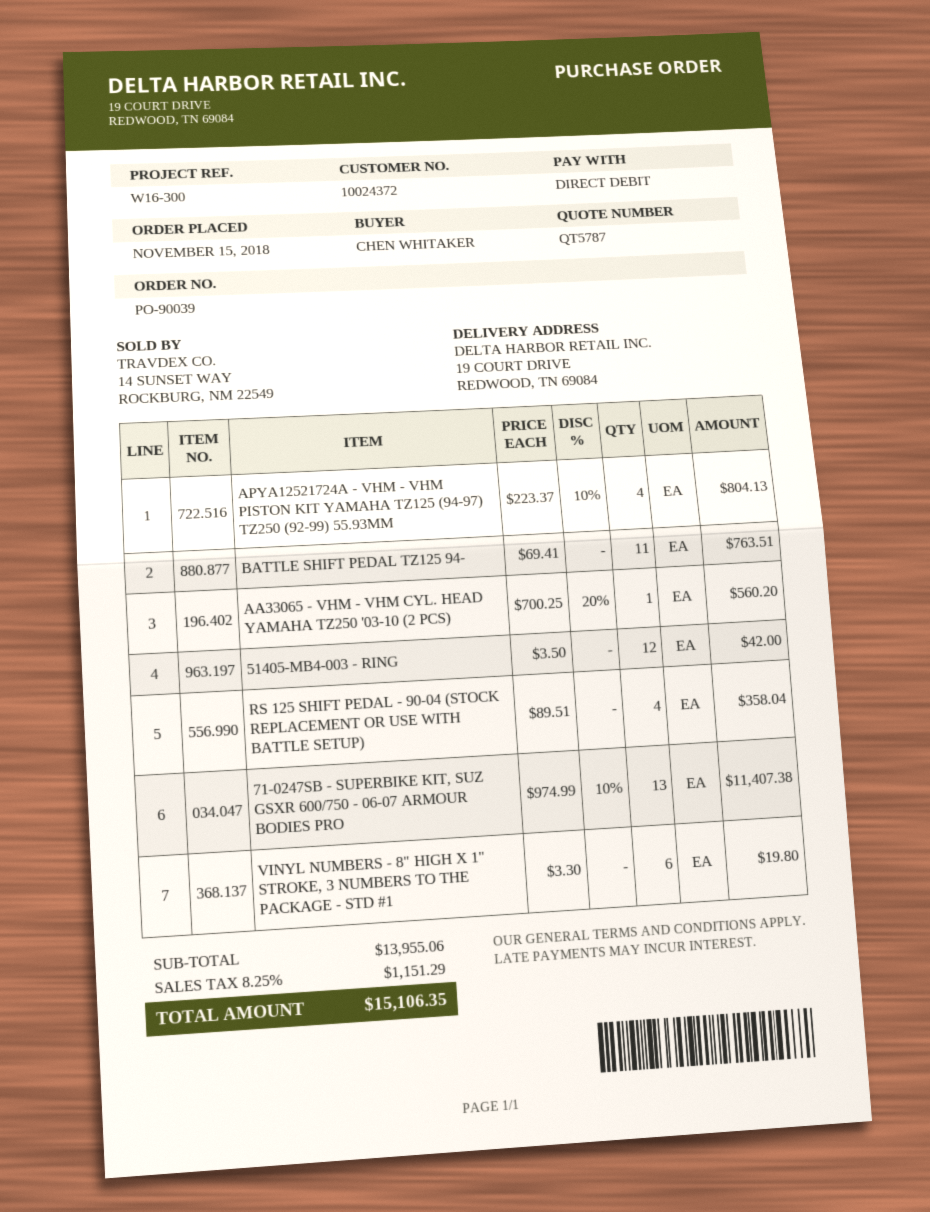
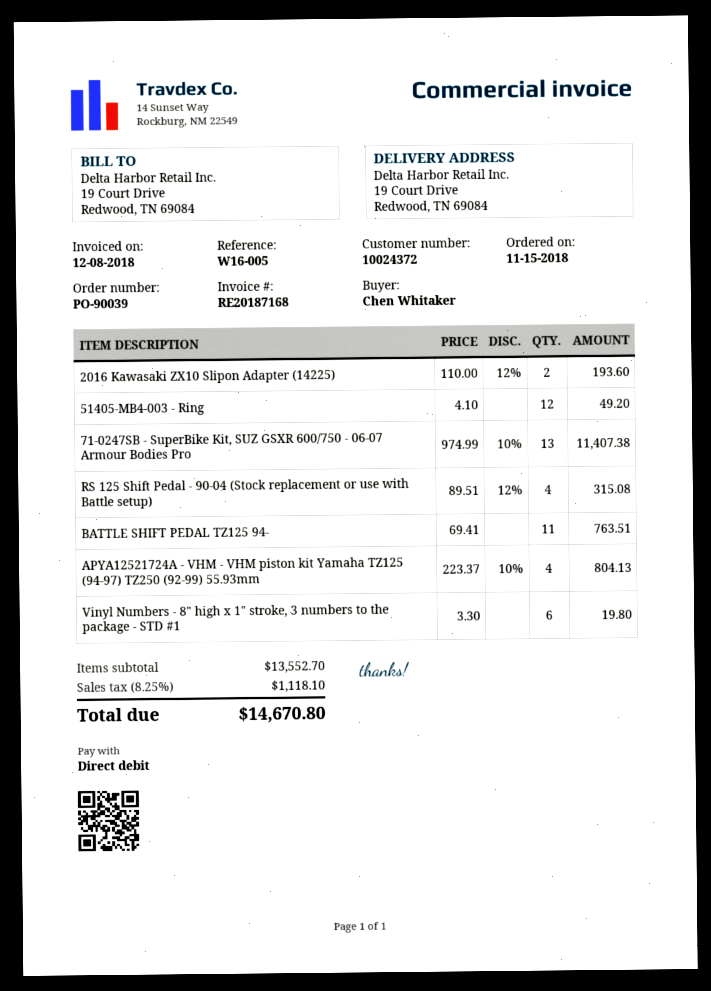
reference: W16-300 -> W16-005
AA33065 - VHM - VHM CYL. HEAD YAMAHA TZ250 '03-10 (2 PCS): 1 x 700.25 - 20% = 560.20 -> none
51405-MB4-003 - RING: 12 x 3.50 = 42.00 -> 12 x 4.10 = 49.20
RS 125 SHIFT PEDAL - 90-04 (STOCK REPLACEMENT OR USE WITH BATTLE SETUP): 4 x 89.51 = 358.04 -> 4 x 89.51 - 12% = 315.08
2016 Kawasaki ZX10 Slipon Adapter (14225): none -> 2 x 110.00 - 12% = 193.60
subtotal: 13955.06 -> 13552.70
tax: 8.25% = 1151.29 -> 8.25% = 1118.10
total: 15106.35 -> 14670.80

